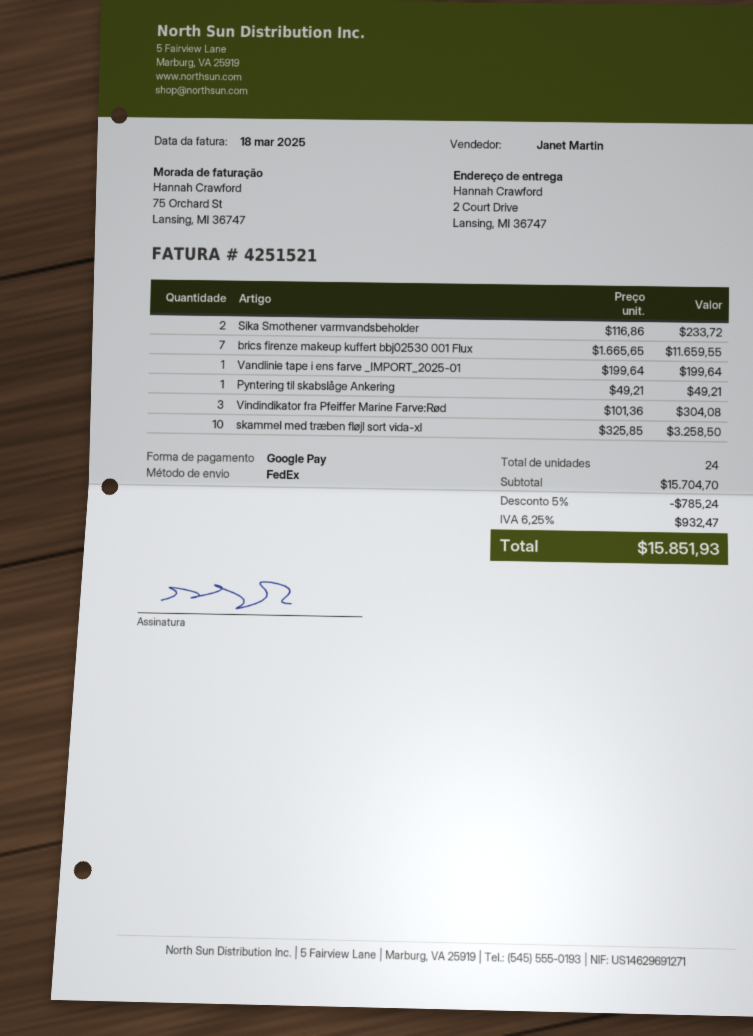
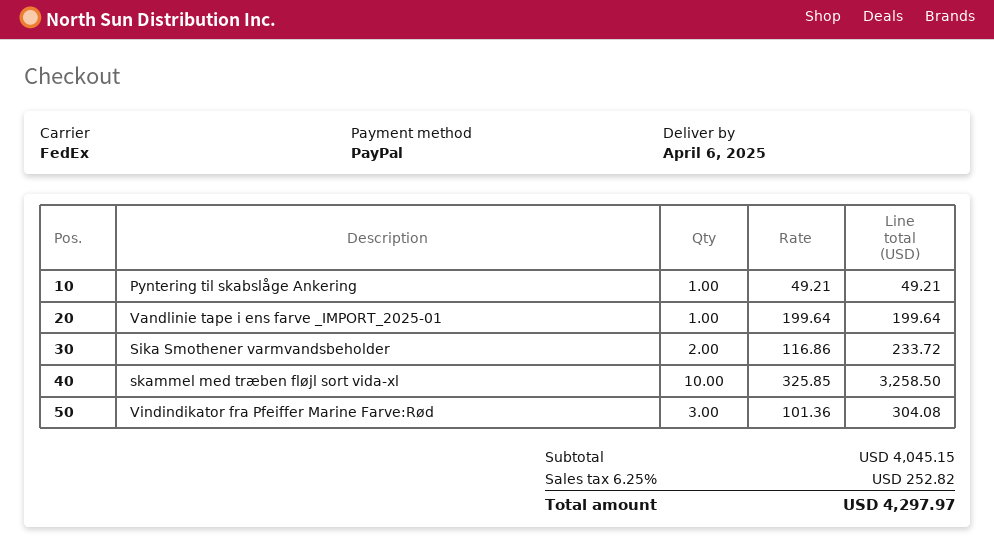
payment method: Google Pay -> PayPal
brics firenze makeup kuffert bbj02530 001 Flux: 7 x 1665.65 = 11659.55 -> none
subtotal: 15704.70 -> 4045.15
discount: 5% = 785.24 -> none
tax: 6.25% = 932.47 -> 6.25% = 252.82
total: 15851.93 -> 4297.97

